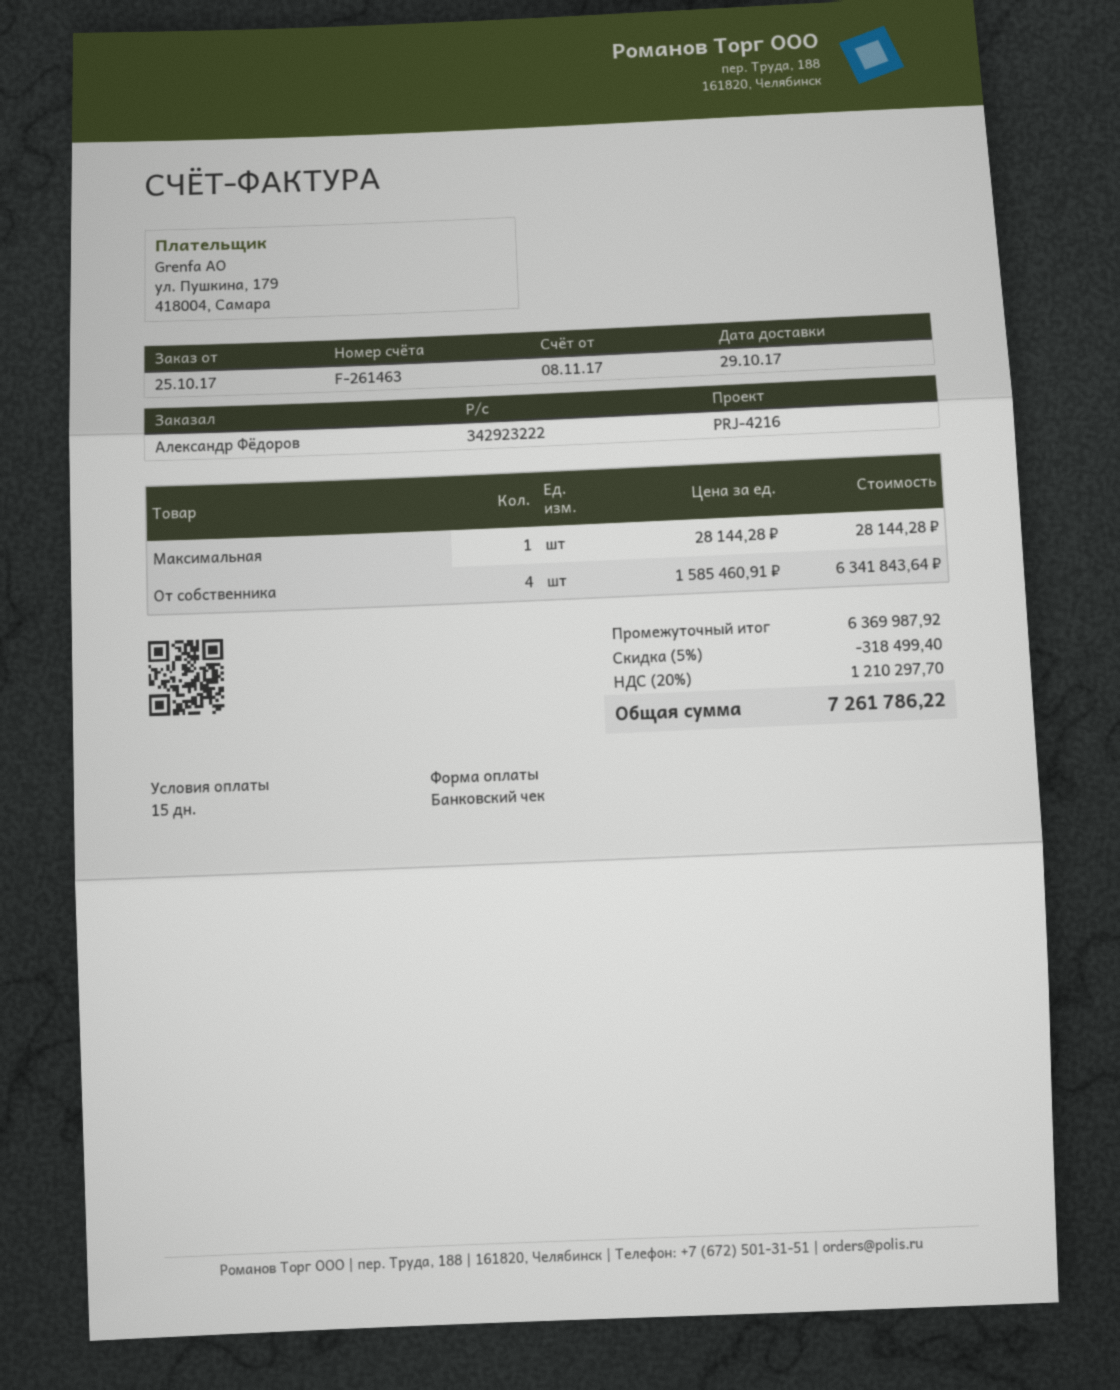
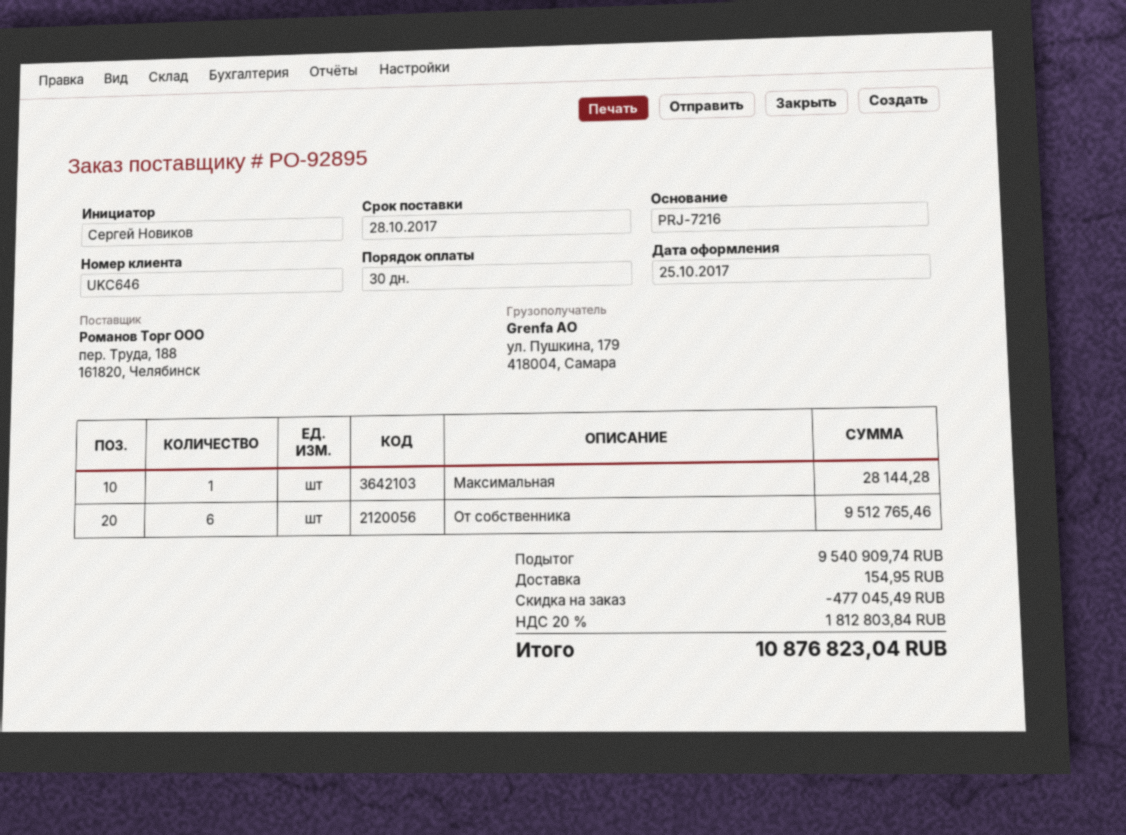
delivery date: 2017-10-29 -> 2017-10-28
payment terms: 15 days -> 30 days
reference: PRJ-4216 -> PRJ-7216
ordered by: Александр Фёдоров -> Сергей Новиков
От собственника: 4 for 6341843.64 -> 6 for 9512765.46
subtotal: 6369987.92 -> 9540909.74
discount: 318499.40 -> 477045.49
shipping: none -> 154.95
tax: 20% = 1210297.70 -> 20% = 1812803.84
total: 7261786.22 -> 10876823.04

